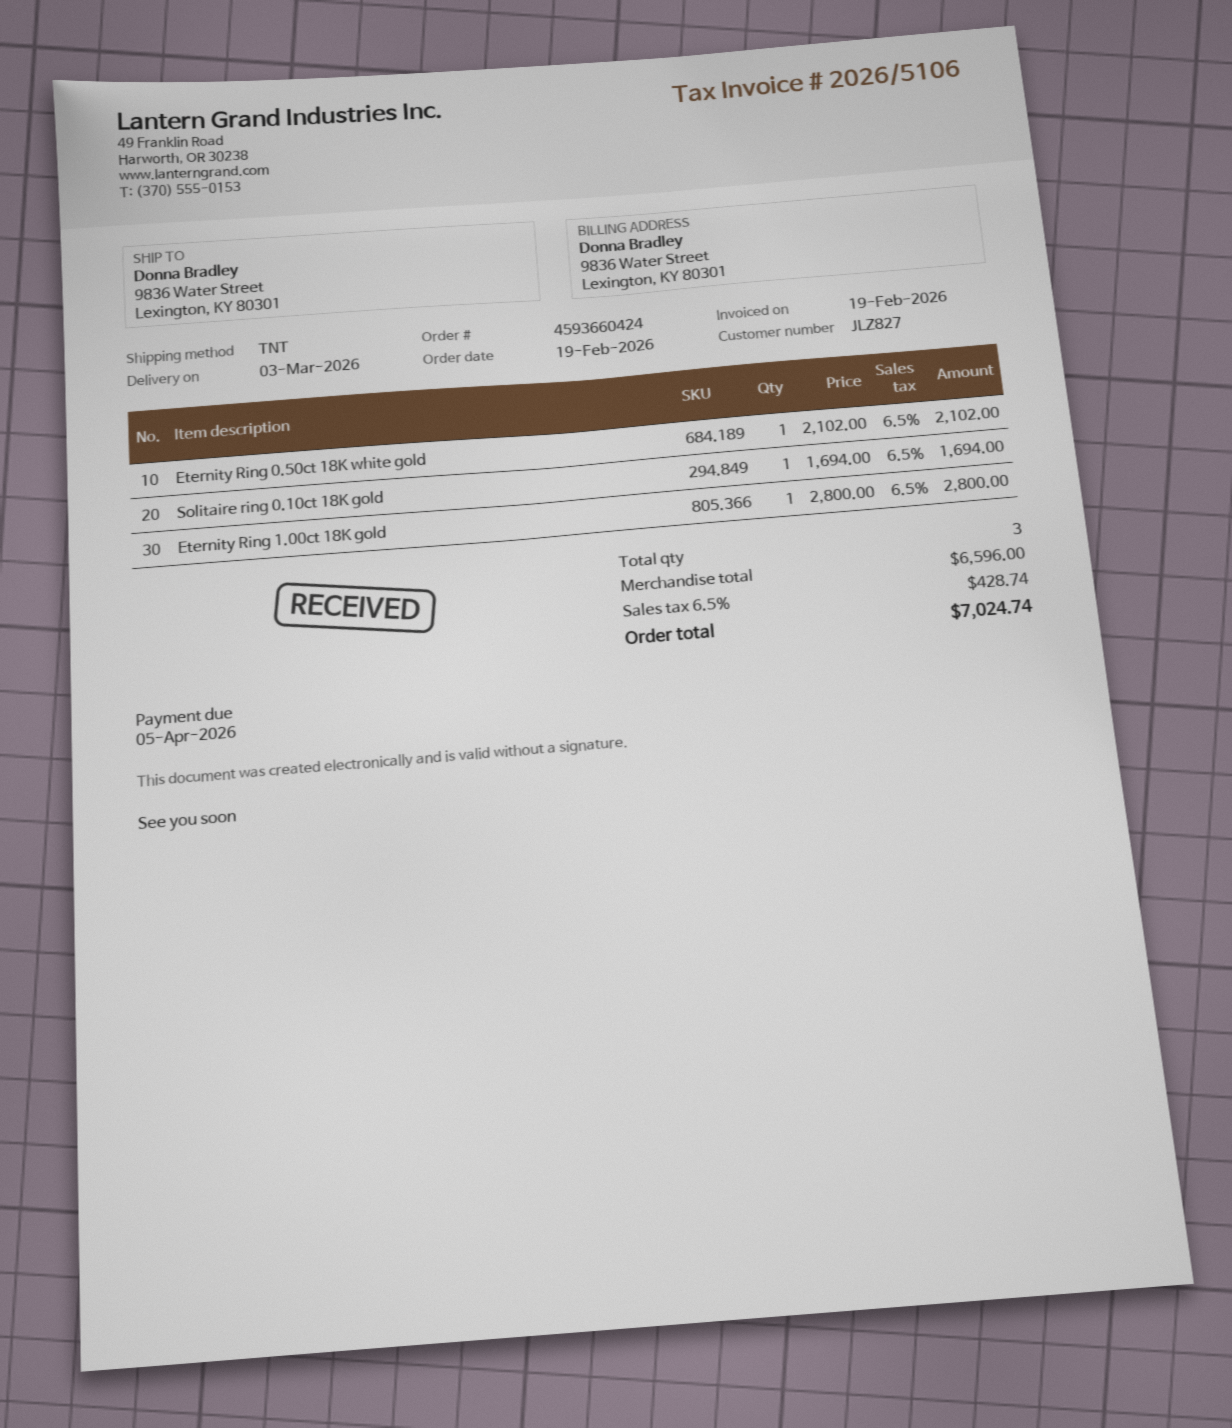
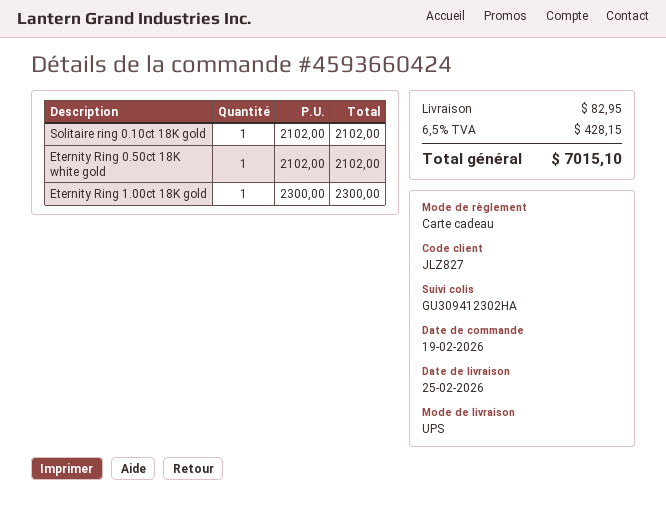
delivery date: 2026-03-03 -> 2026-02-25
shipping method: TNT -> UPS
Solitaire ring 0.10ct 18K gold: 1 x 1694.00 = 1694.00 -> 1 x 2102.00 = 2102.00
Eternity Ring 1.00ct 18K gold: 1 x 2800.00 = 2800.00 -> 1 x 2300.00 = 2300.00
shipping: none -> 82.95
tax: 6.5% = 428.74 -> 6.5% = 428.15
total: 7024.74 -> 7015.10

